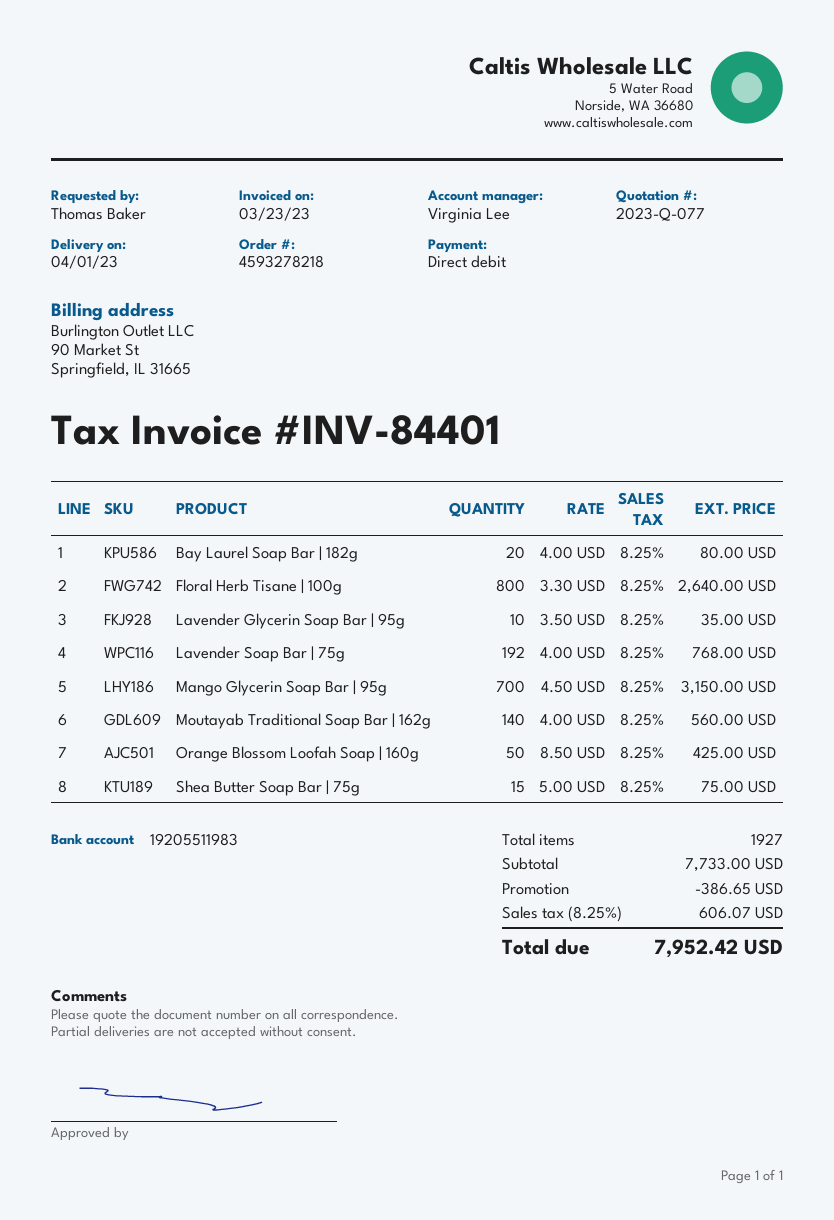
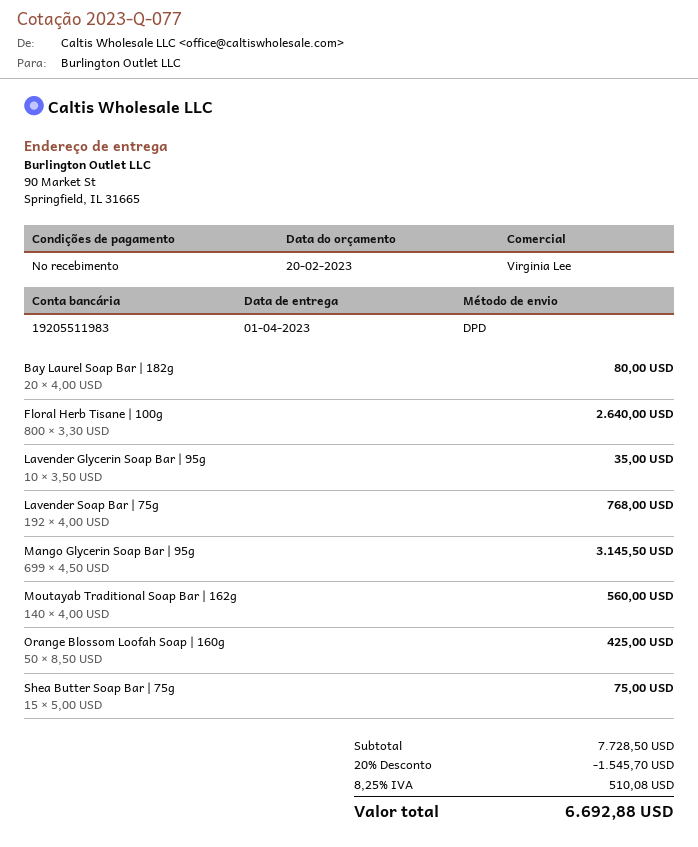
Mango Glycerin Soap Bar | 95g: 700 x 4.50 = 3150.00 -> 699 x 4.50 = 3145.50
subtotal: 7733.00 -> 7728.50
discount: 386.65 -> 1545.70
tax: 8.25% = 606.07 -> 8.25% = 510.08
total: 7952.42 -> 6692.88

